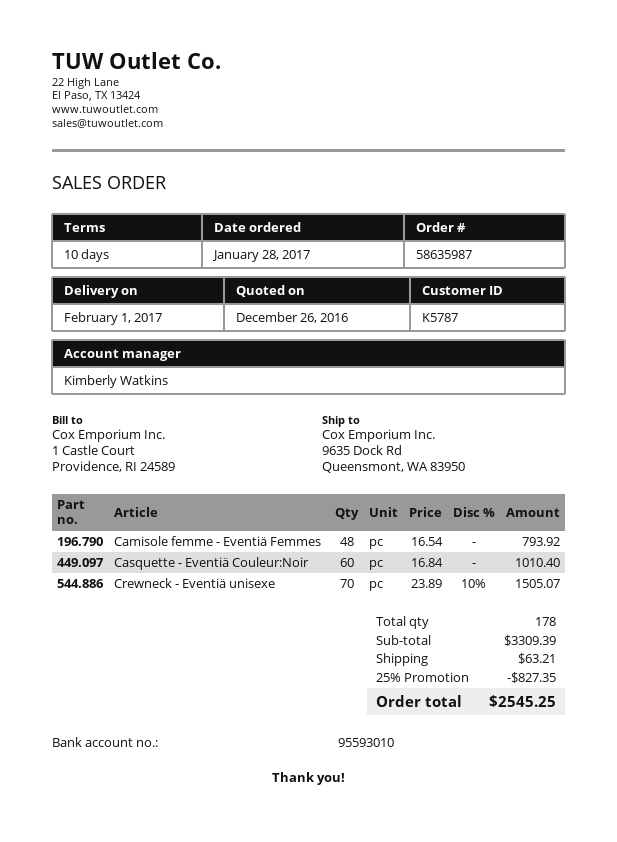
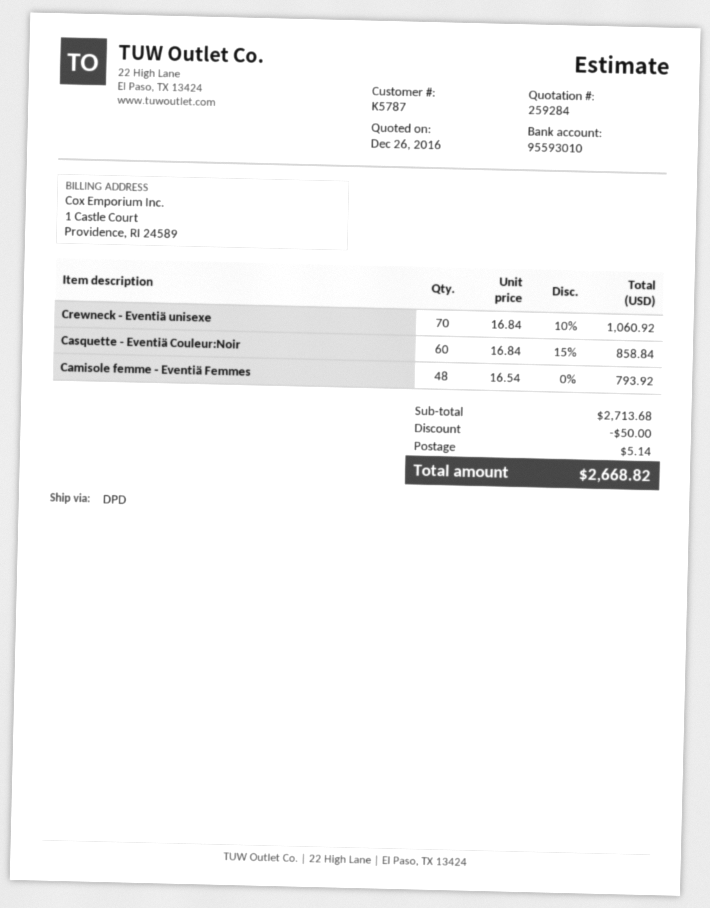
Casquette - Eventiä Couleur:Noir: 60 x 16.84 = 1010.40 -> 60 x 16.84 - 15% = 858.84
Crewneck - Eventiä unisexe: 70 x 23.89 - 10% = 1505.07 -> 70 x 16.84 - 10% = 1060.92
subtotal: 3309.39 -> 2713.68
discount: 827.35 -> 50.00
shipping: 63.21 -> 5.14
total: 2545.25 -> 2668.82

